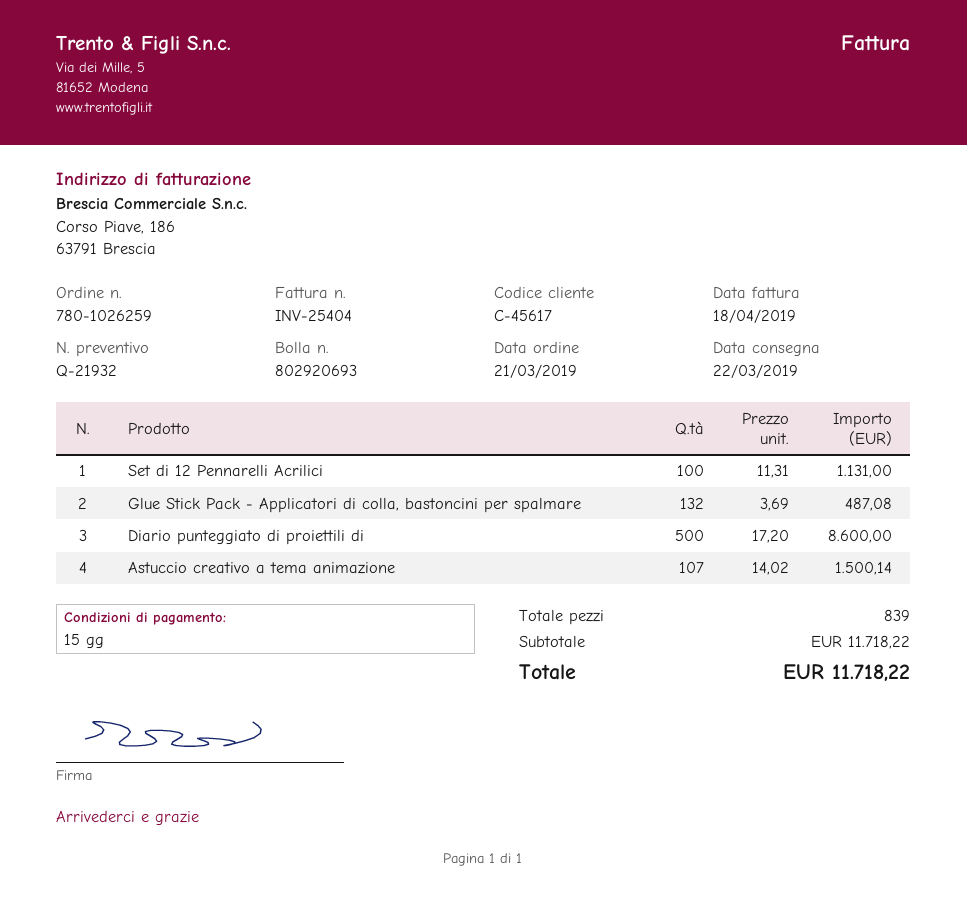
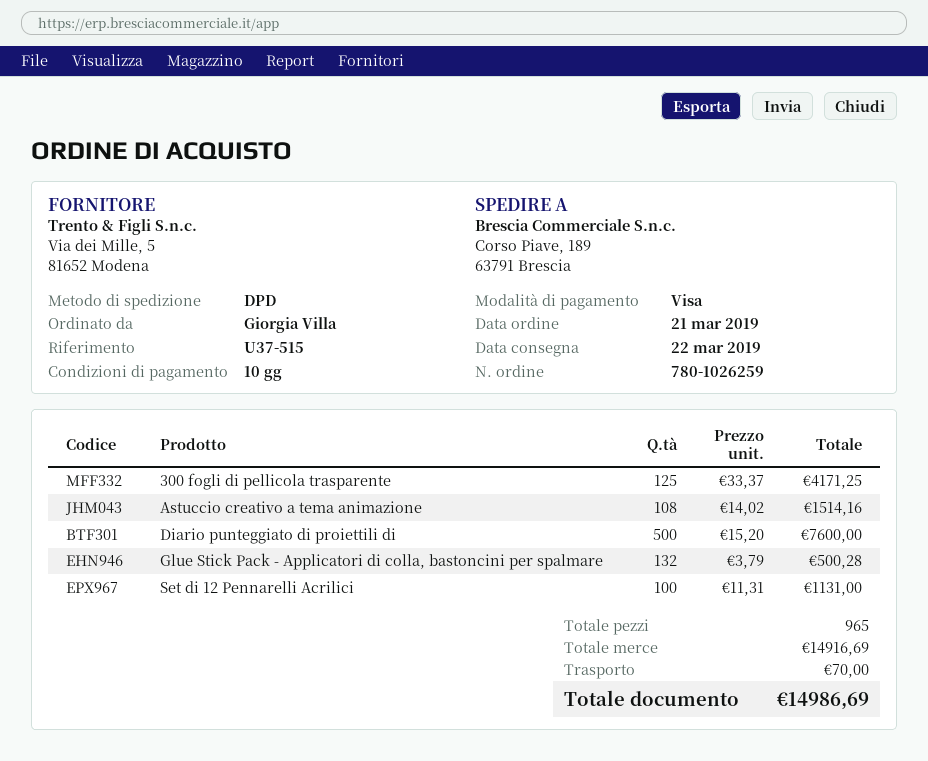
payment terms: 15 days -> 10 days
Glue Stick Pack - Applicatori di colla, bastoncini per spalmare: 132 x 3.69 = 487.08 -> 132 x 3.79 = 500.28
Diario punteggiato di proiettili di: 500 x 17.20 = 8600.00 -> 500 x 15.20 = 7600.00
Astuccio creativo a tema animazione: 107 x 14.02 = 1500.14 -> 108 x 14.02 = 1514.16
300 fogli di pellicola trasparente: none -> 125 x 33.37 = 4171.25
total quantity: 839 -> 965
subtotal: 11718.22 -> 14916.69
shipping: none -> 70.00
total: 11718.22 -> 14986.69

